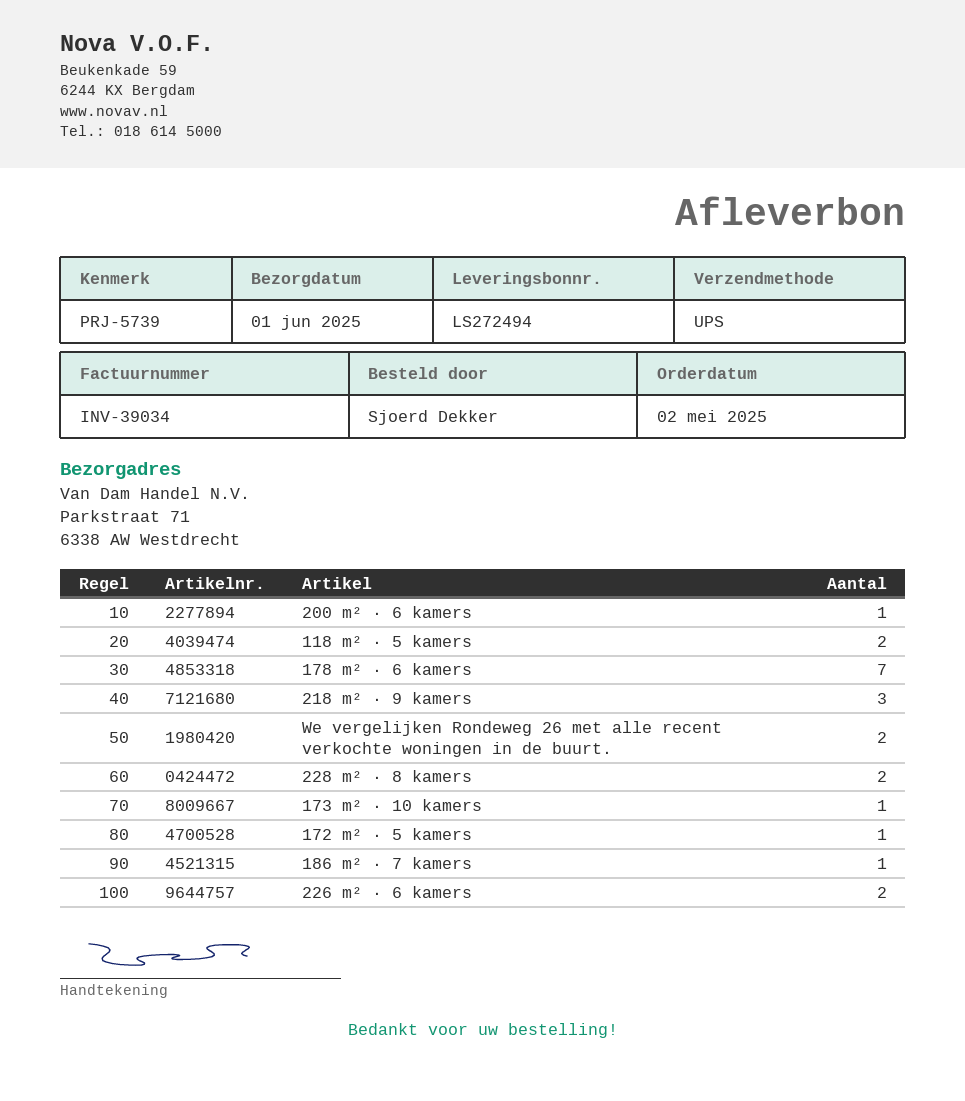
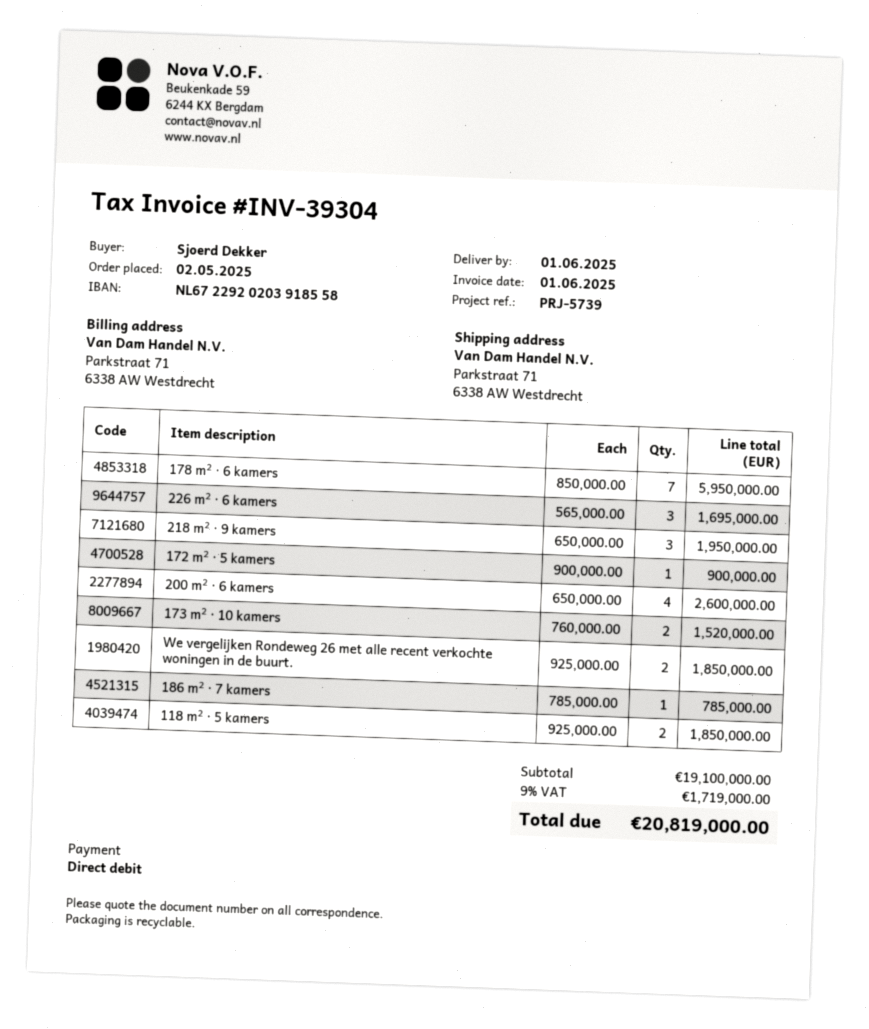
invoice number: INV-39034 -> INV-39304
200 m² · 6 kamers: 1 -> 4
228 m² · 8 kamers: 2 -> none
173 m² · 10 kamers: 1 -> 2
226 m² · 6 kamers: 2 -> 3

